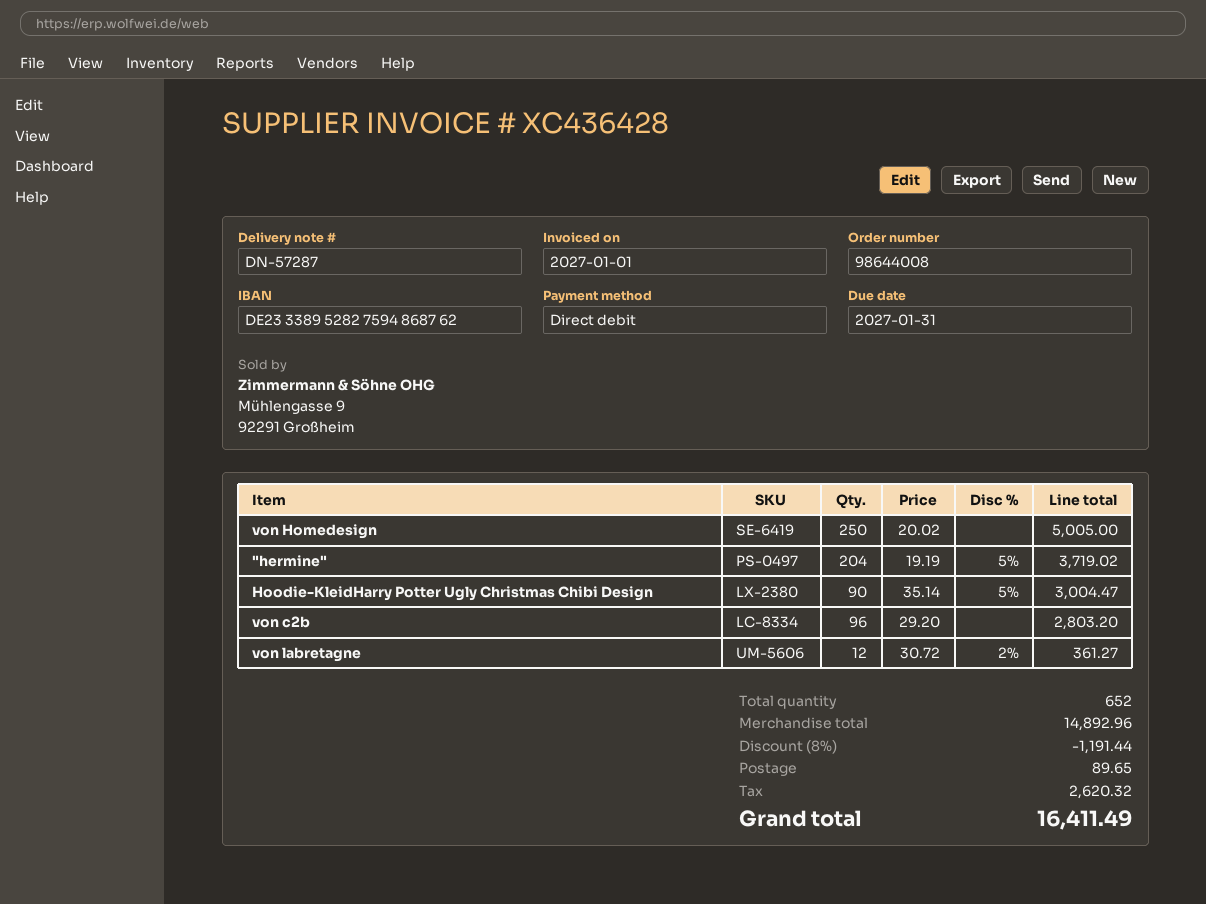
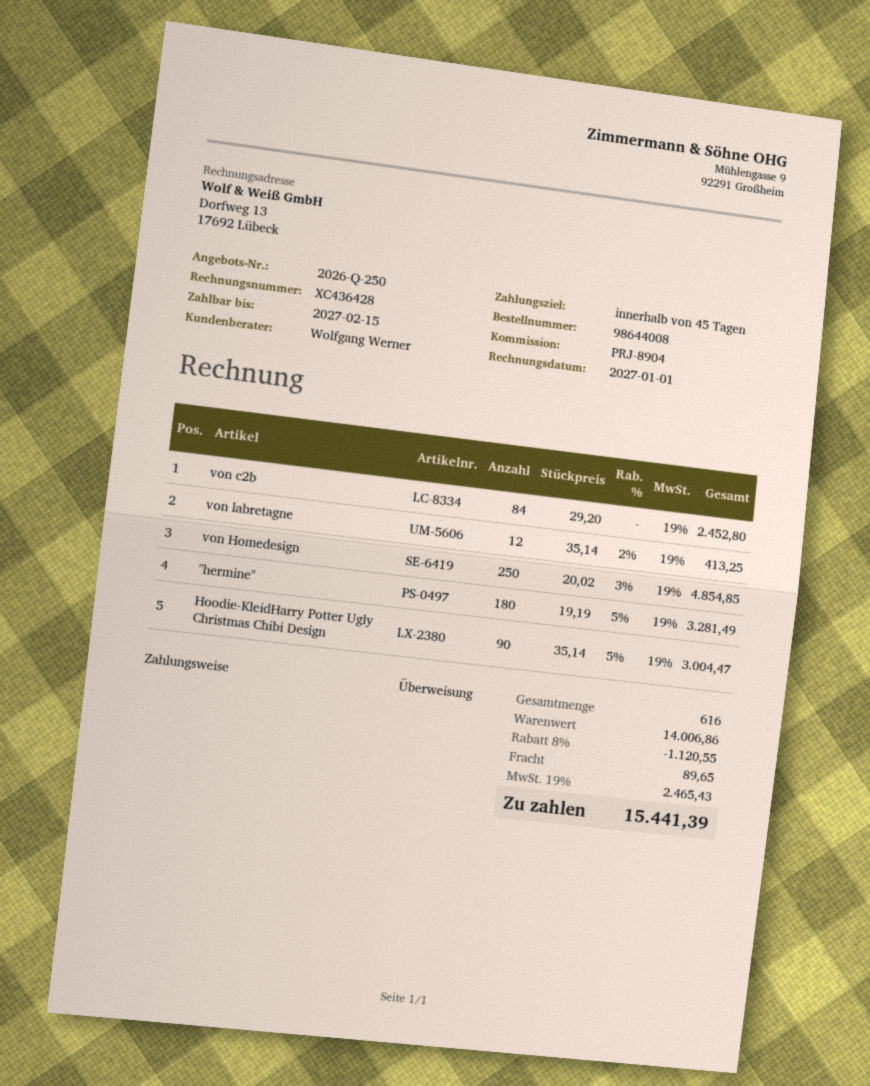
due date: 2027-01-31 -> 2027-02-15
payment method: direct debit -> bank transfer
von Homedesign: 250 x 20.02 = 5005.00 -> 250 x 20.02 - 3% = 4854.85
"hermine": 204 x 19.19 - 5% = 3719.02 -> 180 x 19.19 - 5% = 3281.49
von c2b: 96 x 29.20 = 2803.20 -> 84 x 29.20 = 2452.80
von labretagne: 12 x 30.72 - 2% = 361.27 -> 12 x 35.14 - 2% = 413.25
total quantity: 652 -> 616
subtotal: 14892.96 -> 14006.86
discount: 8% = 1191.44 -> 8% = 1120.55
tax: 2620.32 -> 2465.43
total: 16411.49 -> 15441.39

